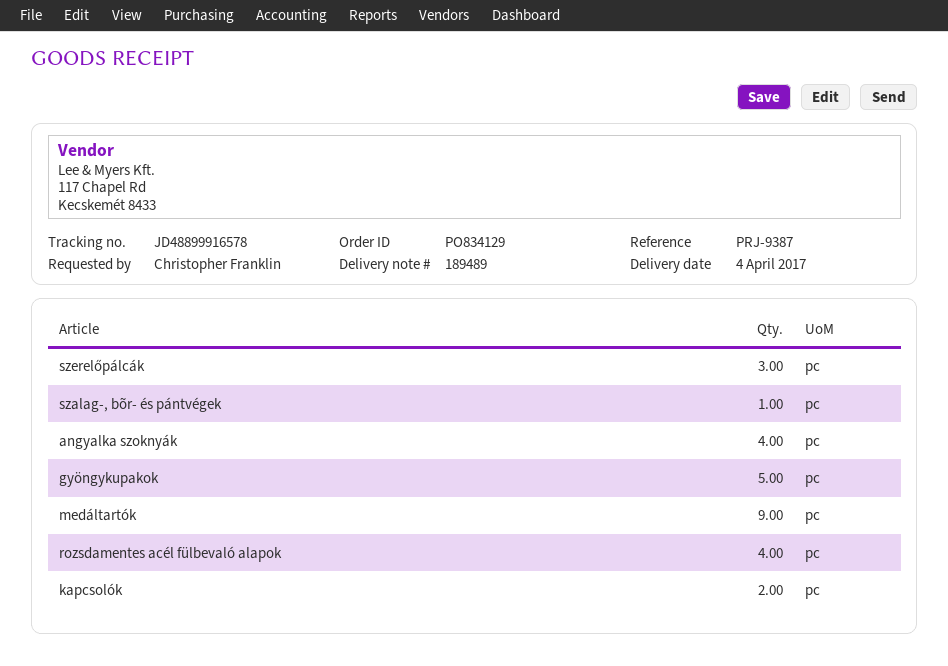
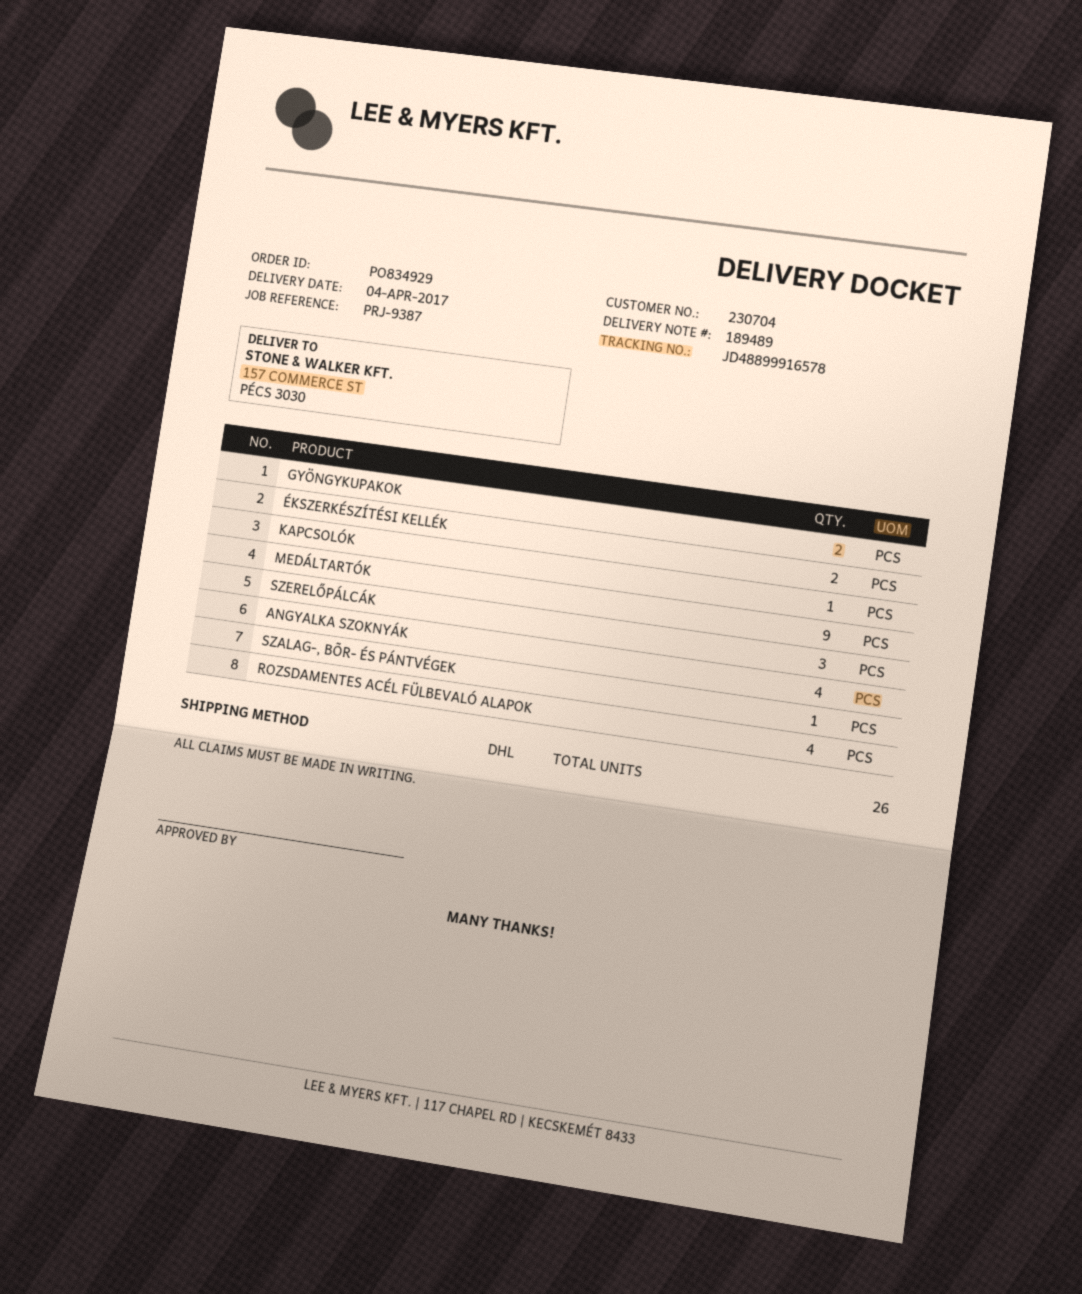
order number: PO834129 -> PO834929
gyöngykupakok: 5 -> 2
kapcsolók: 2 -> 1
ÉKSZERKÉSZÍTÉSI KELLÉK: none -> 2

